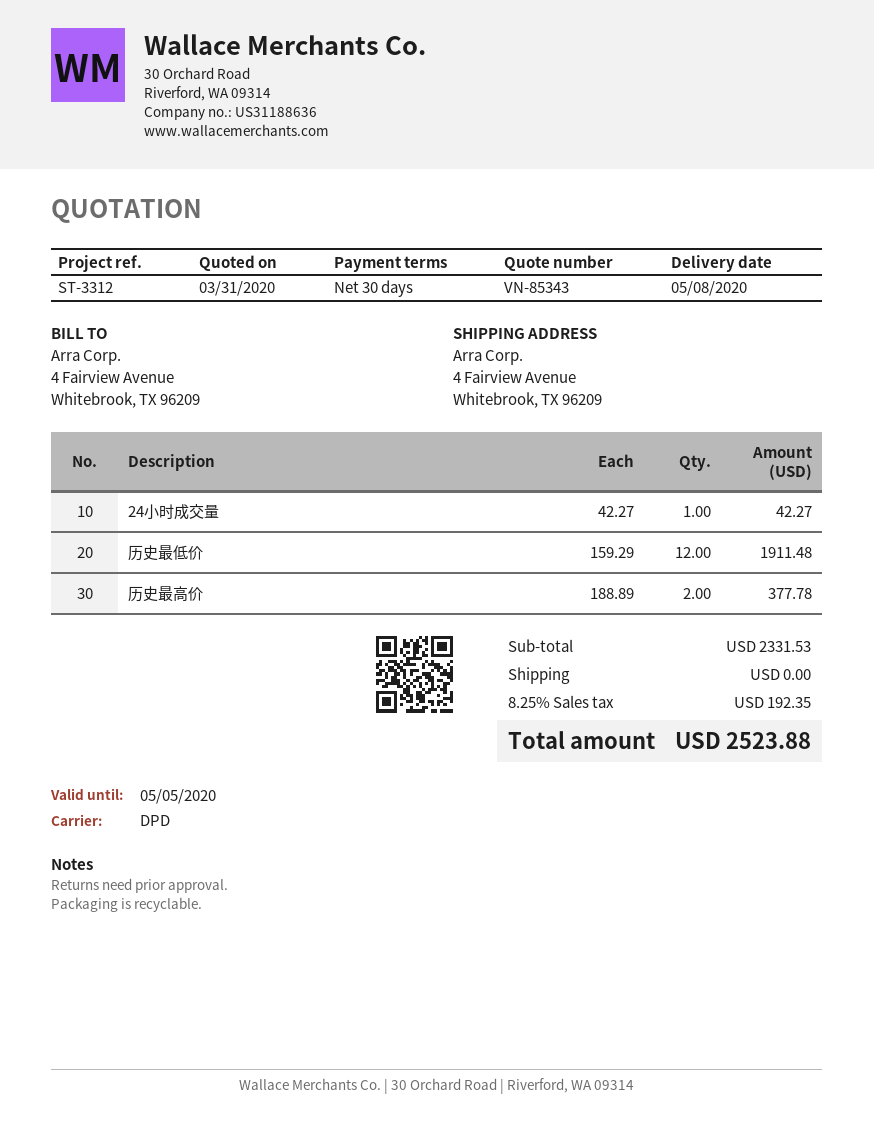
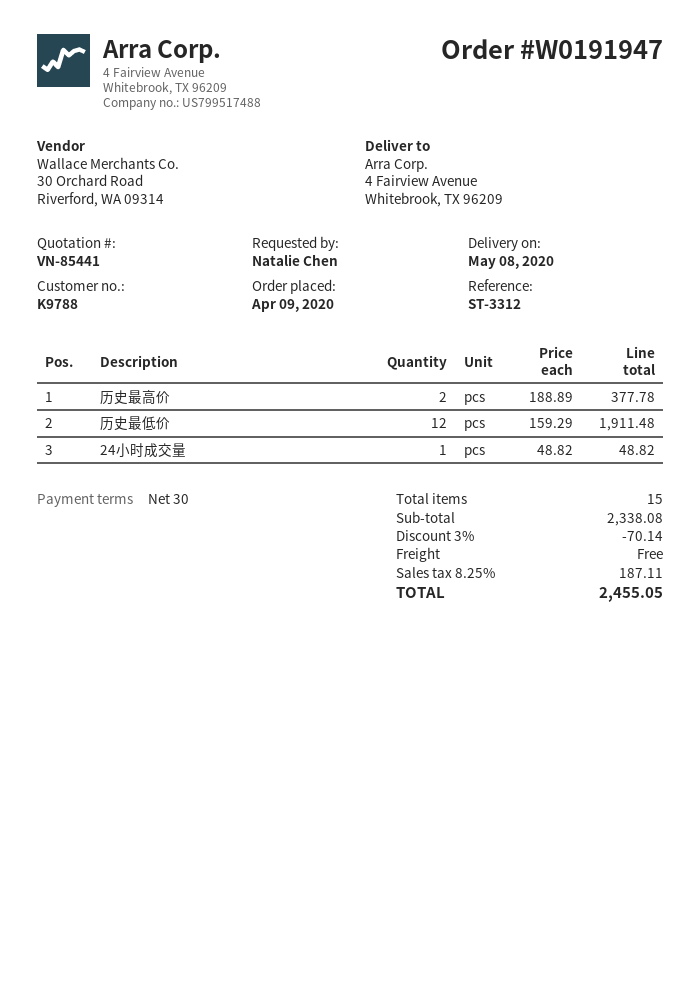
quote number: VN-85343 -> VN-85441
24小时成交量: 1 x 42.27 = 42.27 -> 1 x 48.82 = 48.82
subtotal: 2331.53 -> 2338.08
discount: none -> 3% = 70.14
tax: 8.25% = 192.35 -> 8.25% = 187.11
total: 2523.88 -> 2455.05

